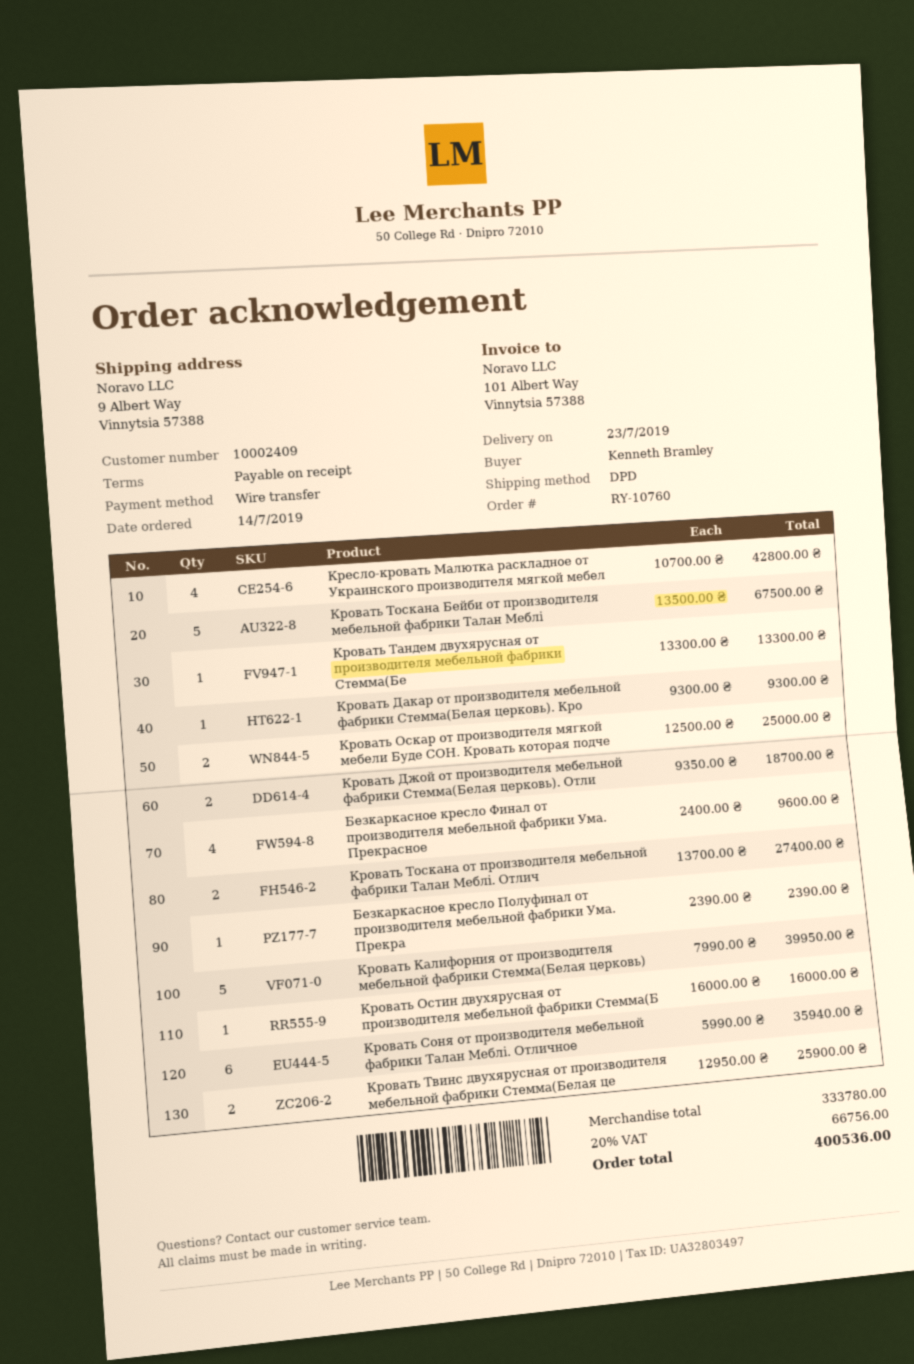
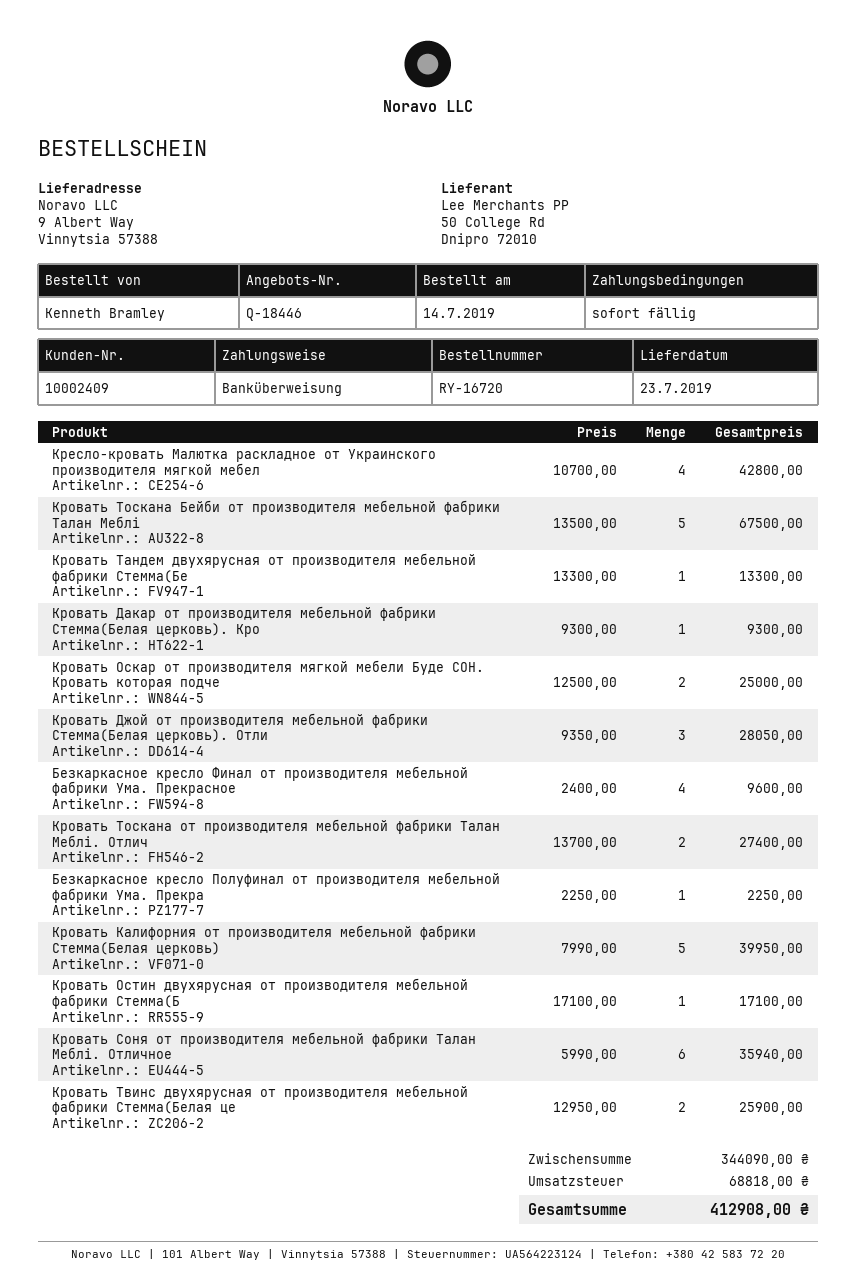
order number: RY-10760 -> RY-16720
Кровать Джой от производителя мебельной фабрики Стемма(Белая церковь). Отли: 2 x 9350.00 = 18700.00 -> 3 x 9350.00 = 28050.00
Безкаркасное кресло Полуфинал от производителя мебельной фабрики Ума. Прекра: 1 x 2390.00 = 2390.00 -> 1 x 2250.00 = 2250.00
Кровать Остин двухярусная от производителя мебельной фабрики Стемма(Б: 1 x 16000.00 = 16000.00 -> 1 x 17100.00 = 17100.00
subtotal: 333780.00 -> 344090.00
tax: 66756.00 -> 68818.00
total: 400536.00 -> 412908.00

